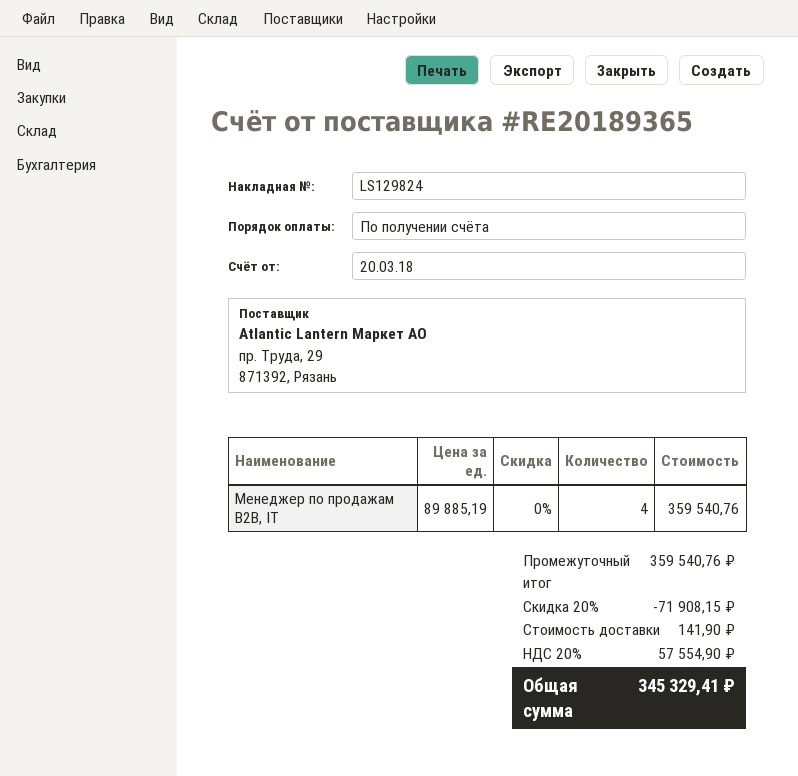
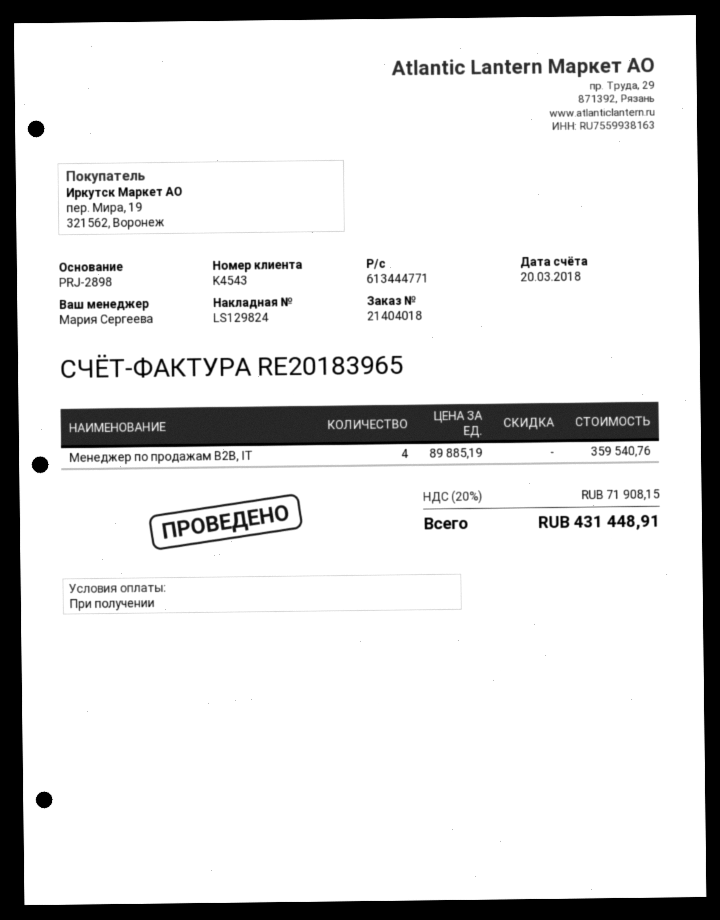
invoice number: RE20189365 -> RE20183965
discount: 20% = 71908.15 -> none
shipping: 141.90 -> none
tax: 20% = 57554.90 -> 20% = 71908.15
total: 345329.41 -> 431448.91

